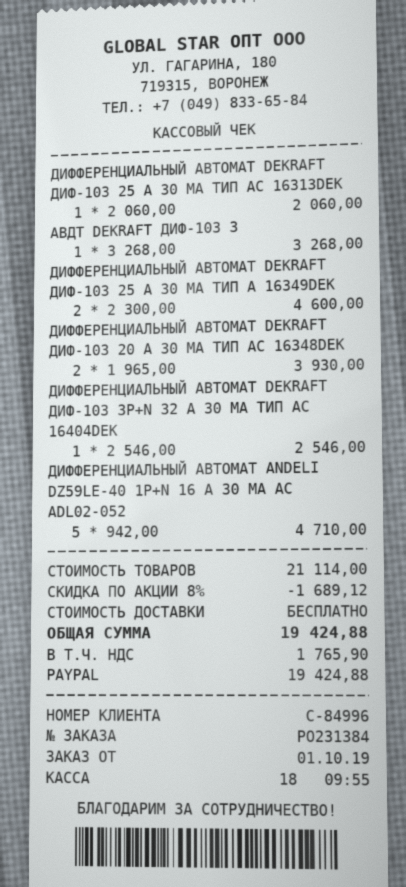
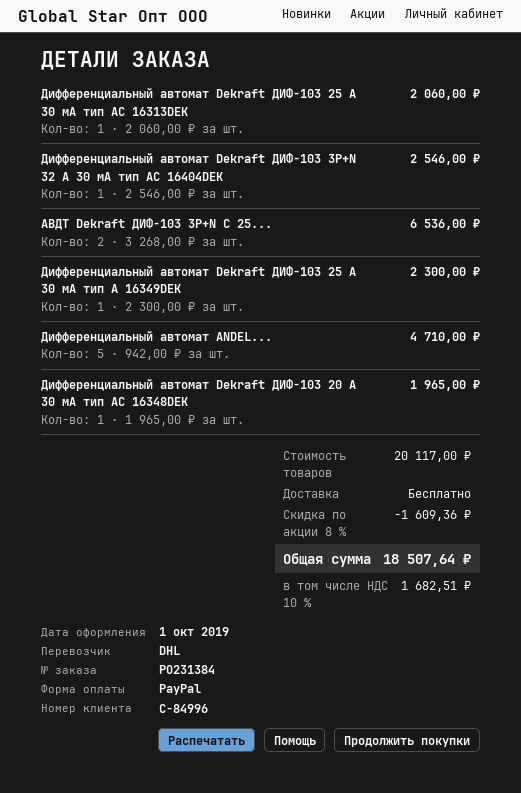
АВДТ DEKRAFT ДИФ-103 3: 1 x 3268.00 = 3268.00 -> 2 x 3268.00 = 6536.00
ДИФФЕРЕНЦИАЛЬНЫЙ АВТОМАТ DEKRAFT ДИФ-103 25 А 30 МА ТИП A 16349DEK: 2 x 2300.00 = 4600.00 -> 1 x 2300.00 = 2300.00
ДИФФЕРЕНЦИАЛЬНЫЙ АВТОМАТ DEKRAFT ДИФ-103 20 А 30 МА ТИП AC 16348DEK: 2 x 1965.00 = 3930.00 -> 1 x 1965.00 = 1965.00
subtotal: 21114.00 -> 20117.00
discount: 8% = 1689.12 -> 8% = 1609.36
tax: 1765.90 -> 1682.51
total: 19424.88 -> 18507.64

